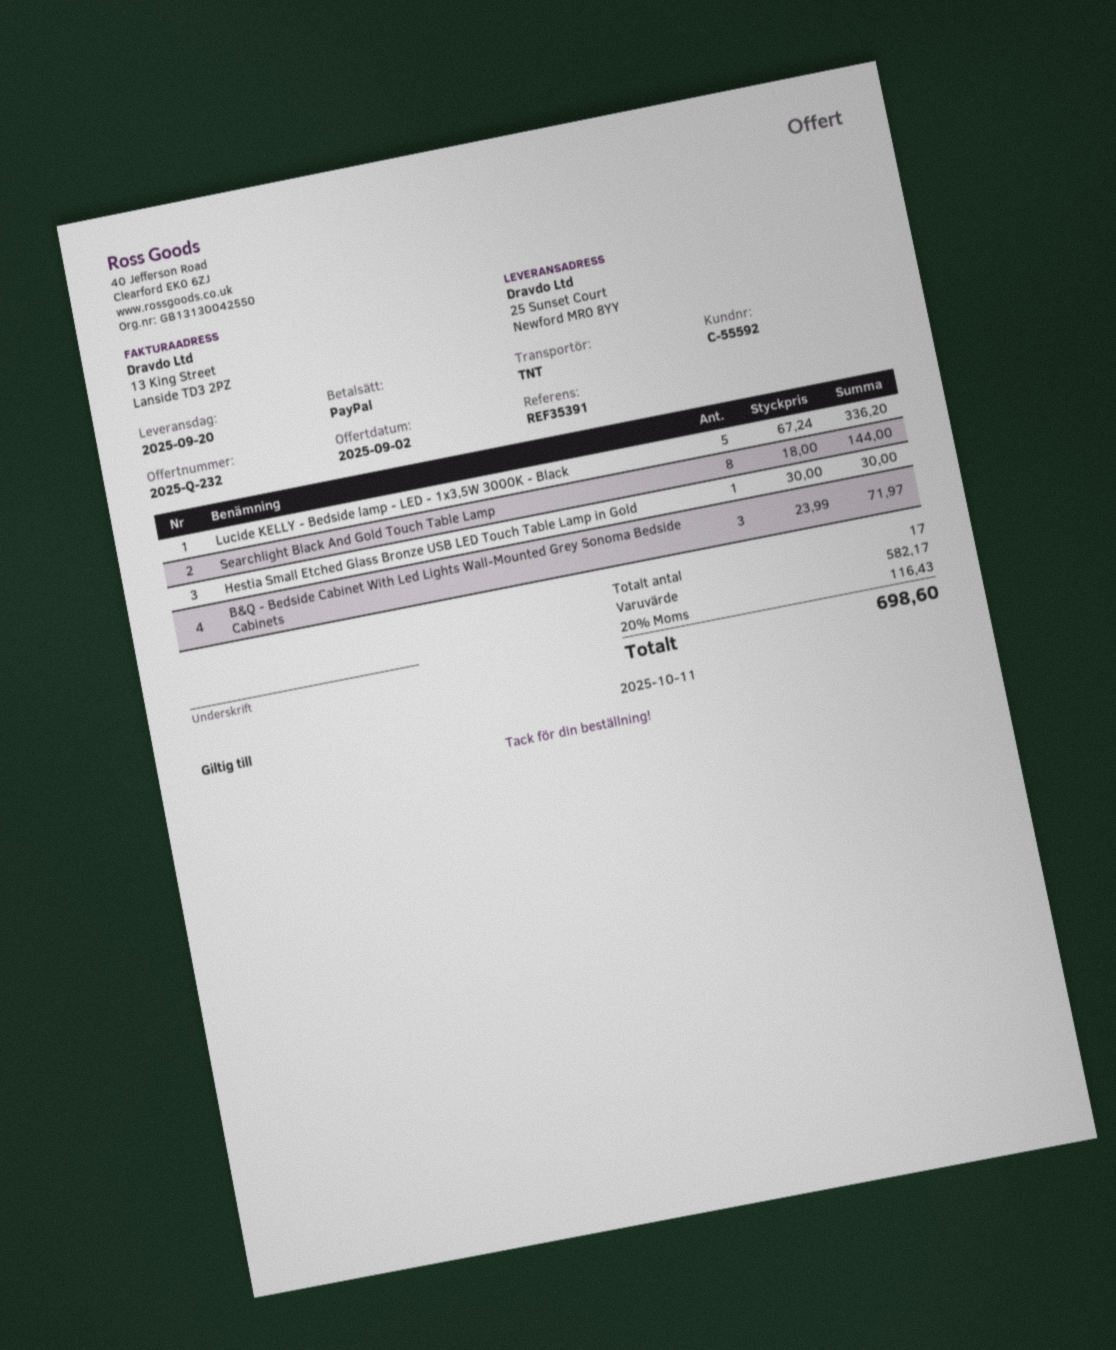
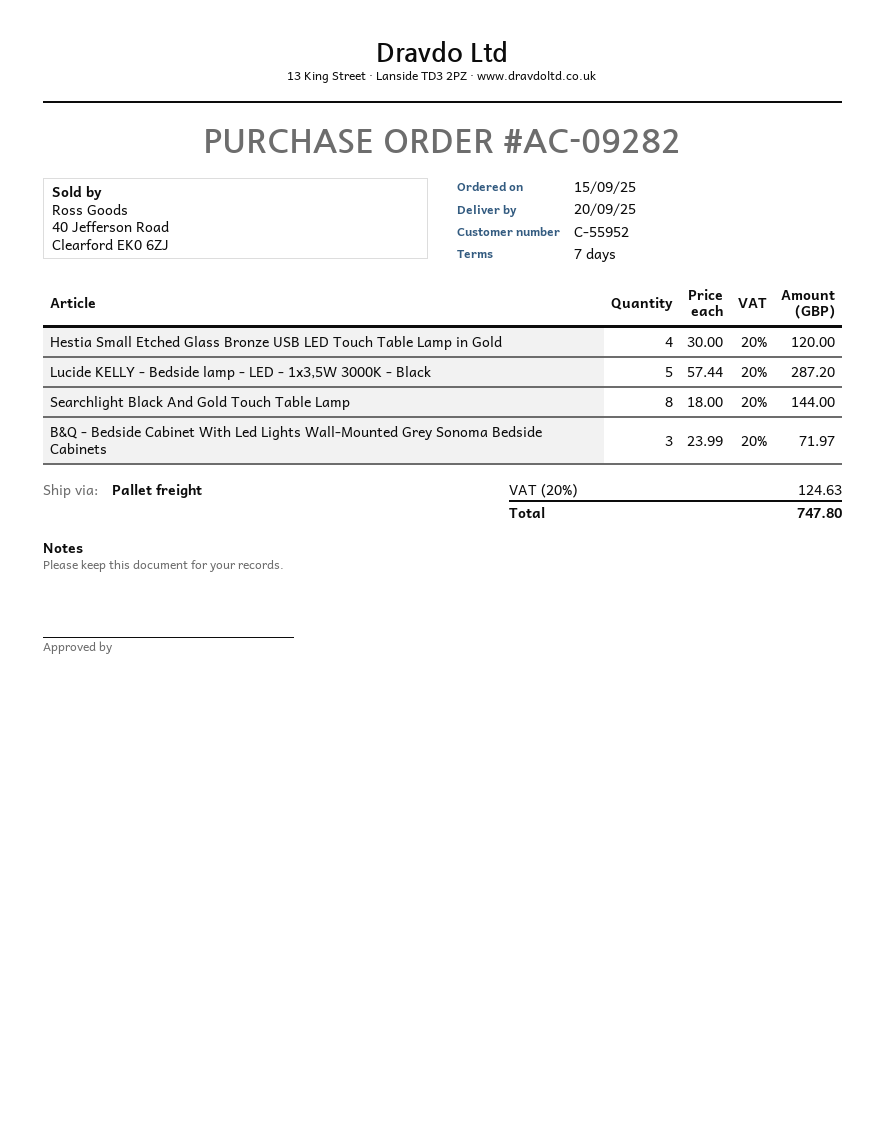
customer number: C-55592 -> C-55952
shipping method: TNT -> pallet freight
Lucide KELLY - Bedside lamp - LED - 1x3,5W 3000K - Black: 5 x 67.24 = 336.20 -> 5 x 57.44 = 287.20
Hestia Small Etched Glass Bronze USB LED Touch Table Lamp in Gold: 1 x 30.00 = 30.00 -> 4 x 30.00 = 120.00
tax: 20% = 116.43 -> 20% = 124.63
total: 698.60 -> 747.80

